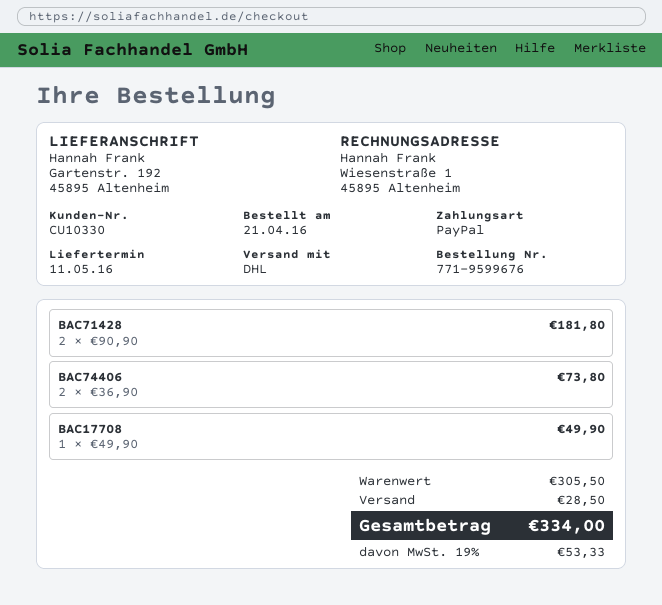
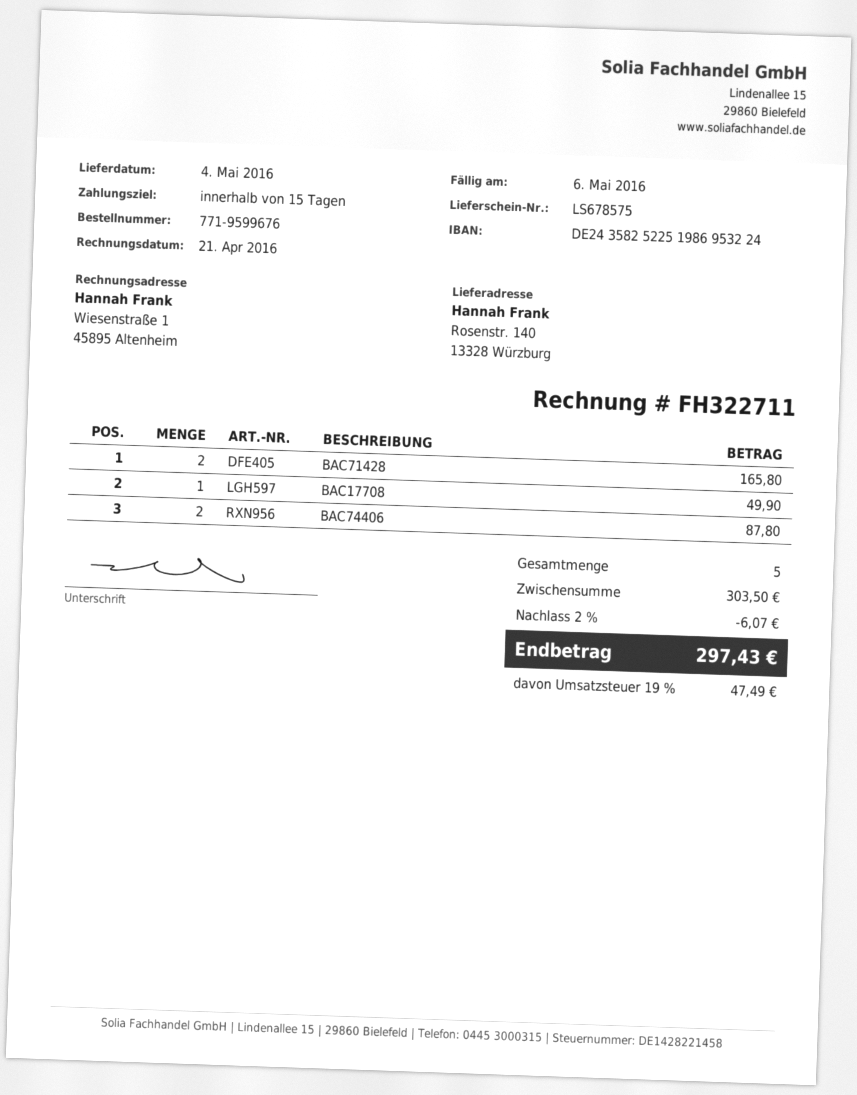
delivery date: 2016-05-11 -> 2016-05-04
ship to: Gartenstr. 192, 45895 Altenheim -> Rosenstr. 140, 13328 Würzburg
BAC71428: 2 for 181.80 -> 2 for 165.80
BAC74406: 2 for 73.80 -> 2 for 87.80
subtotal: 305.50 -> 303.50
discount: none -> 2% = 6.07
shipping: 28.50 -> none
tax: 19% = 53.33 -> 19% = 47.49
total: 334.00 -> 297.43

